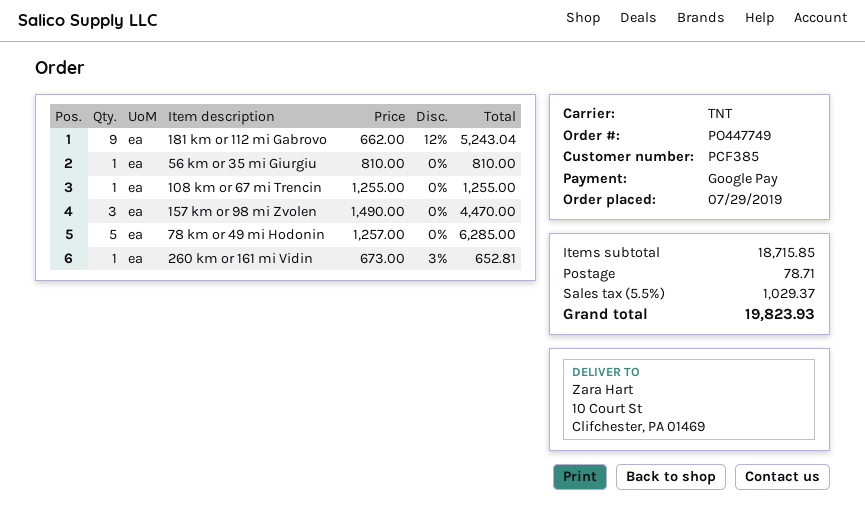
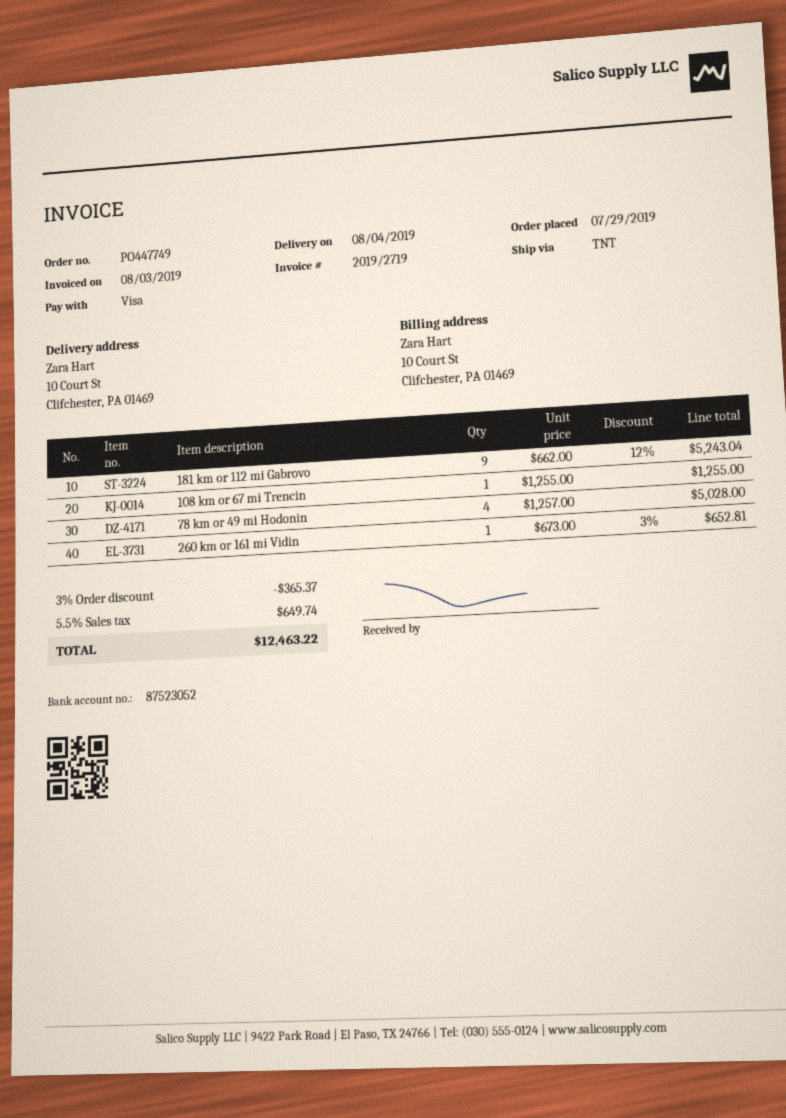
payment method: Google Pay -> Visa
56 km or 35 mi Giurgiu: 1 x 810.00 = 810.00 -> none
157 km or 98 mi Zvolen: 3 x 1490.00 = 4470.00 -> none
78 km or 49 mi Hodonin: 5 x 1257.00 = 6285.00 -> 4 x 1257.00 = 5028.00
discount: none -> 3% = 365.37
shipping: 78.71 -> none
tax: 5.5% = 1029.37 -> 5.5% = 649.74
total: 19823.93 -> 12463.22

